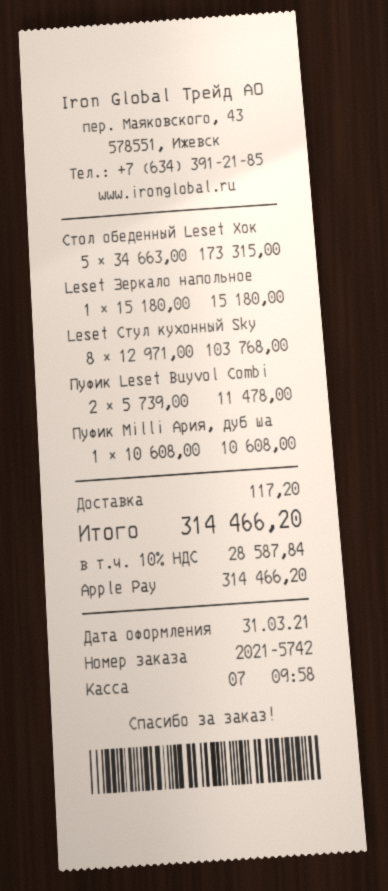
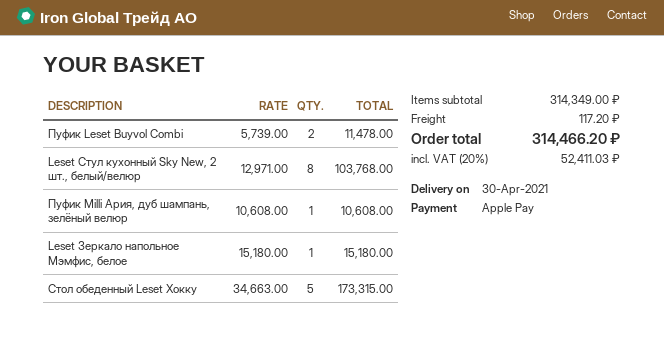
tax: 10% = 28587.84 -> 20% = 52411.03

